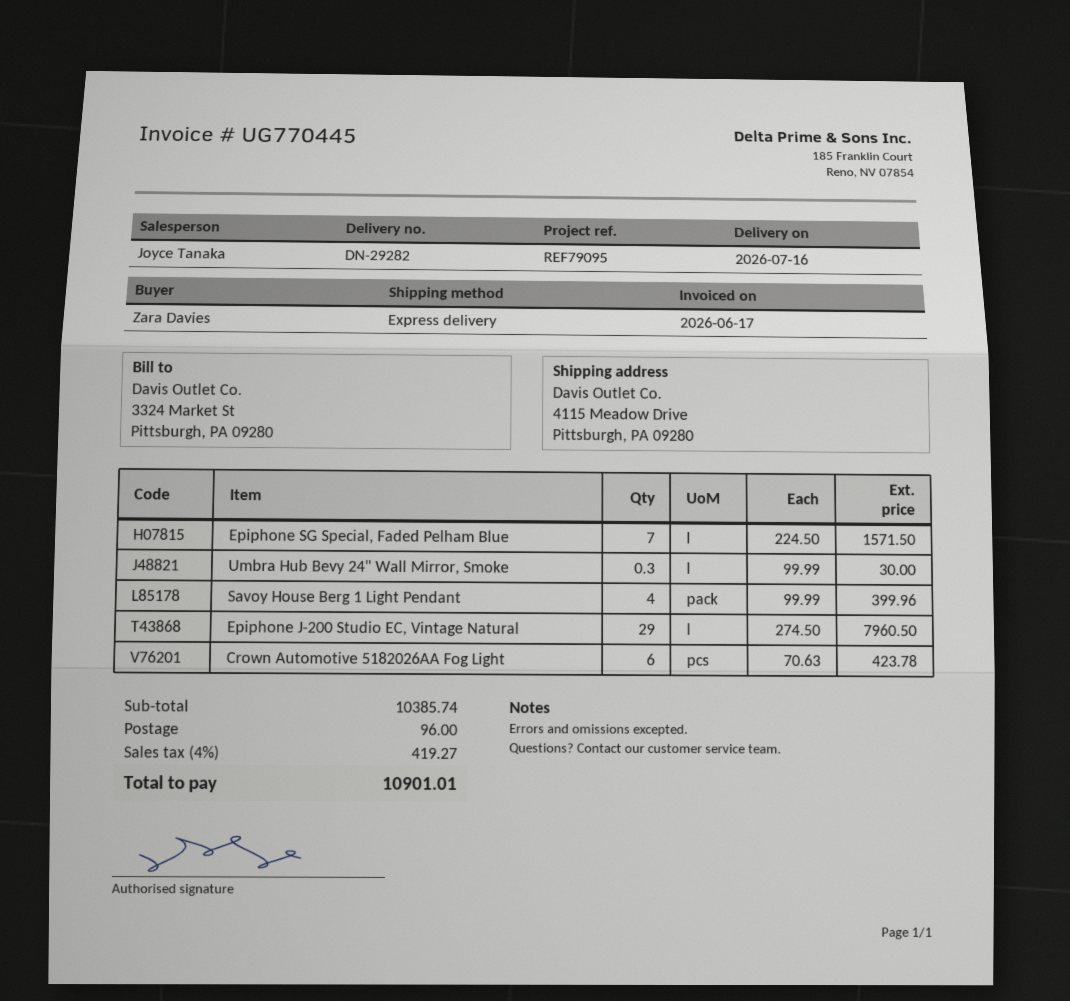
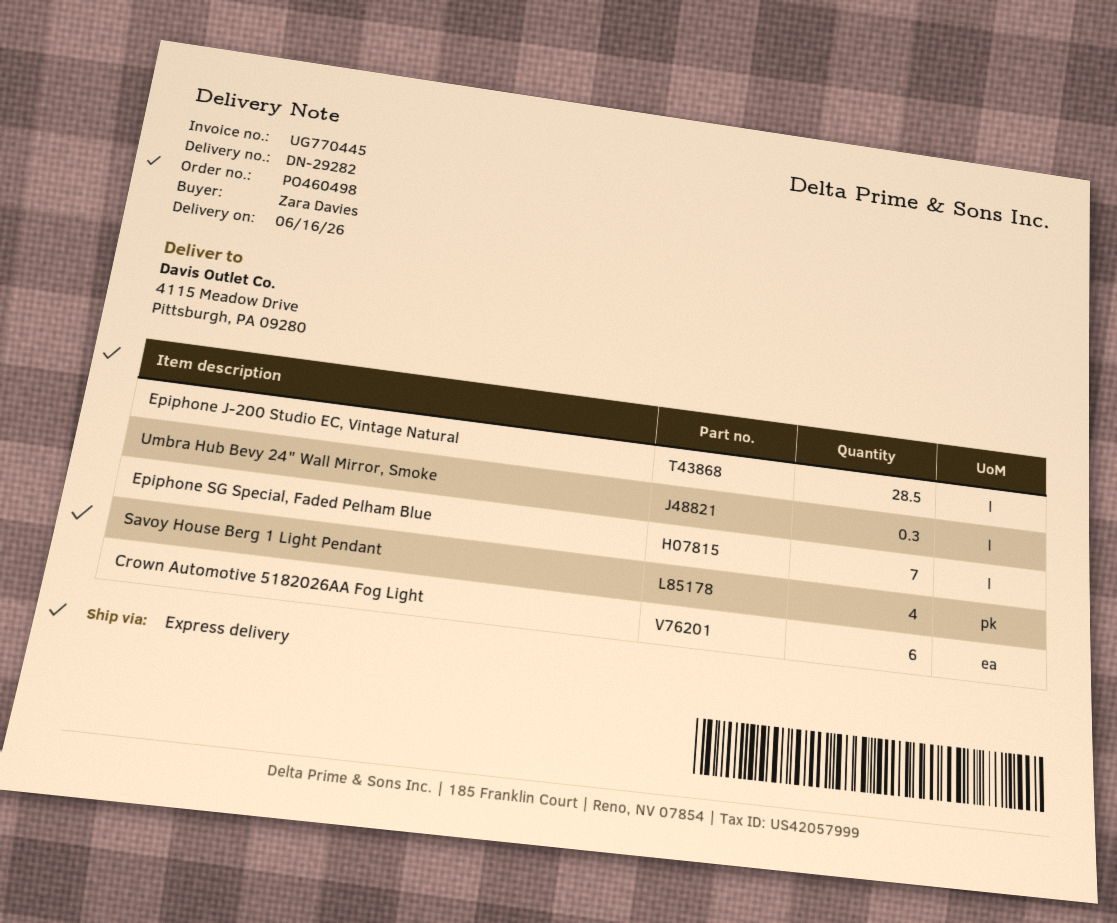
delivery date: 2026-07-16 -> 2026-06-16
Epiphone J-200 Studio EC, Vintage Natural: 29 -> 28.5

